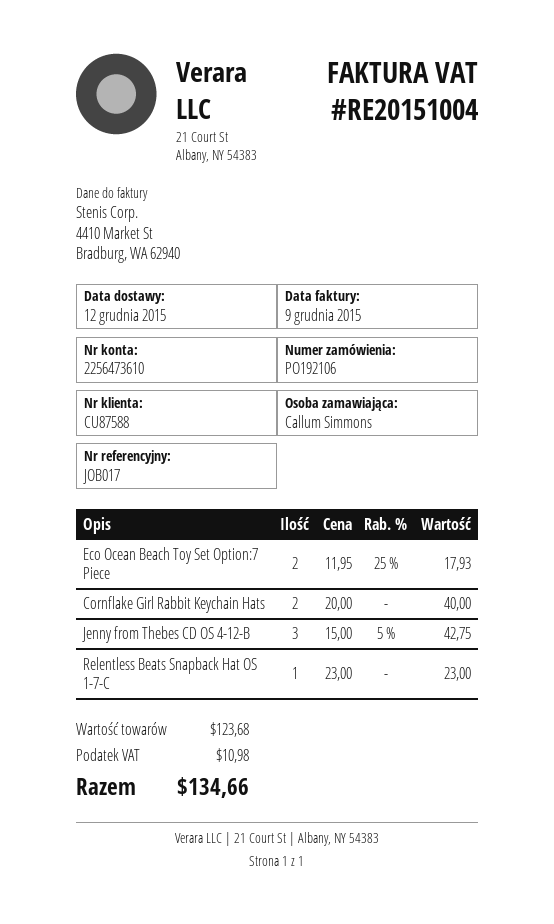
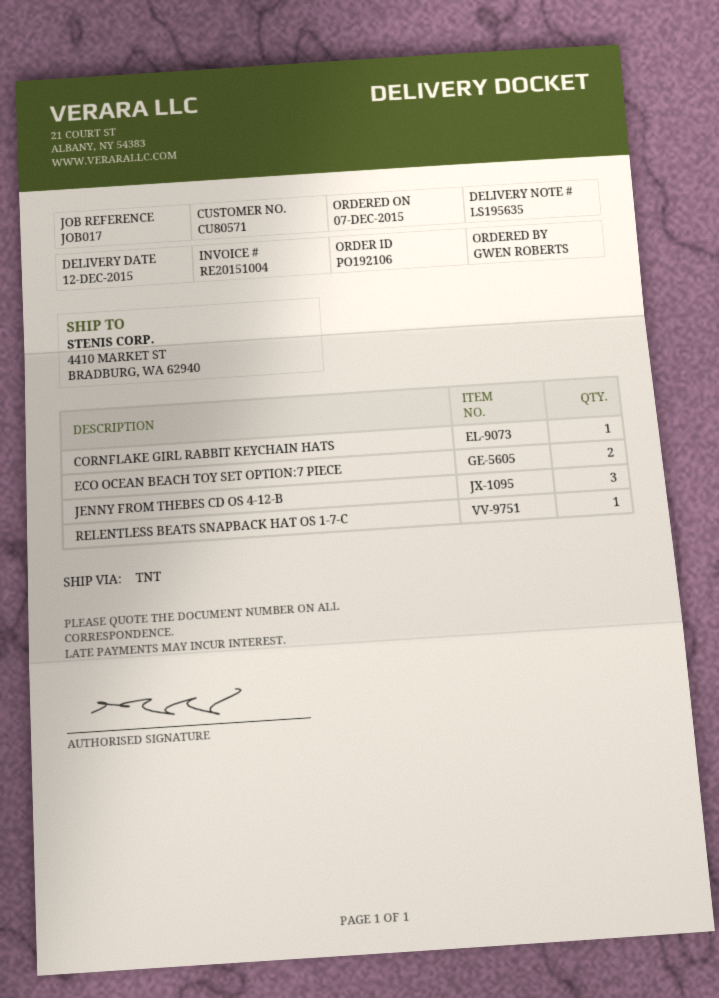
customer number: CU87588 -> CU80571
ordered by: Callum Simmons -> GWEN ROBERTS
Cornflake Girl Rabbit Keychain Hats: 2 -> 1

